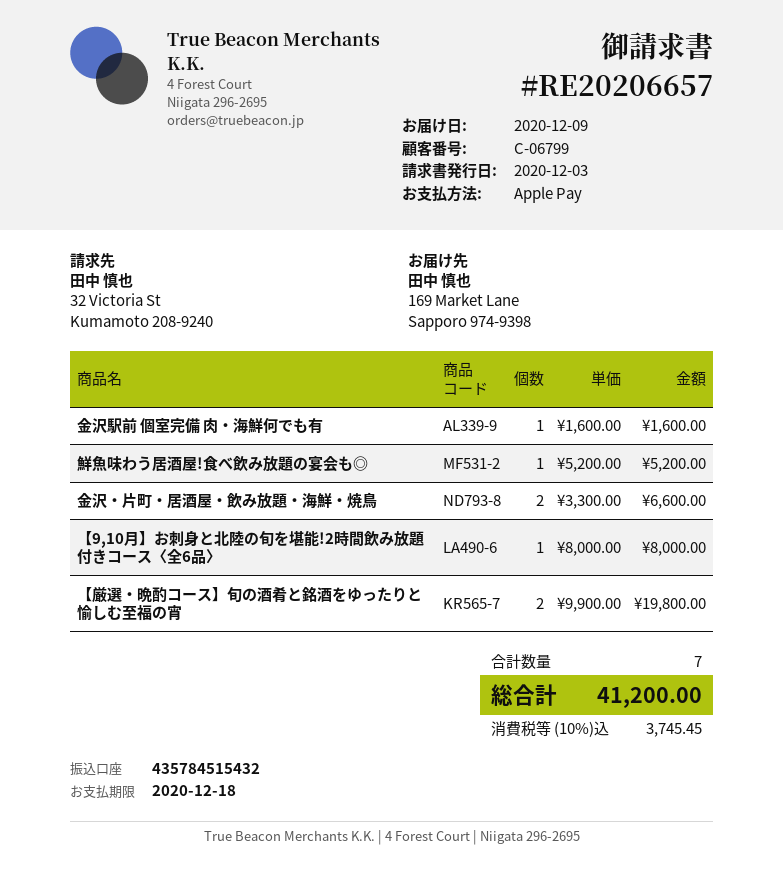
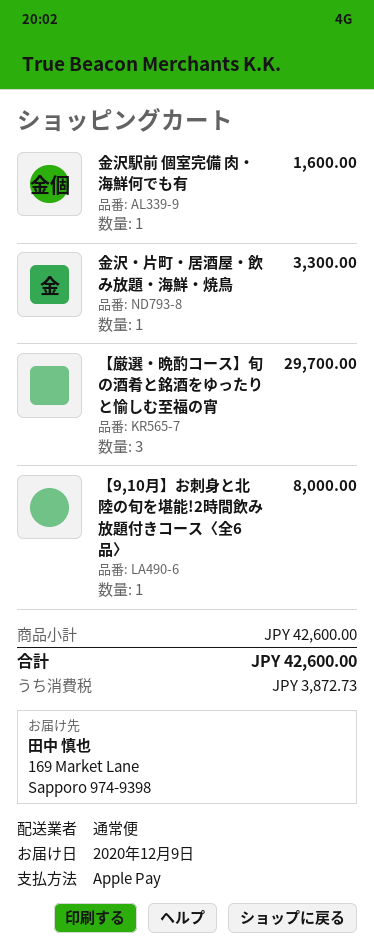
鮮魚味わう居酒屋!食べ飲み放題の宴会も◎: 1 for 5200.00 -> none
金沢・片町・居酒屋・飲み放題・海鮮・焼鳥: 2 for 6600.00 -> 1 for 3300.00
【厳選・晩酌コース】旬の酒肴と銘酒をゆったりと愉しむ至福の宵: 2 for 19800.00 -> 3 for 29700.00
tax: 3745.45 -> 3872.73
total: 41200.00 -> 42600.00

